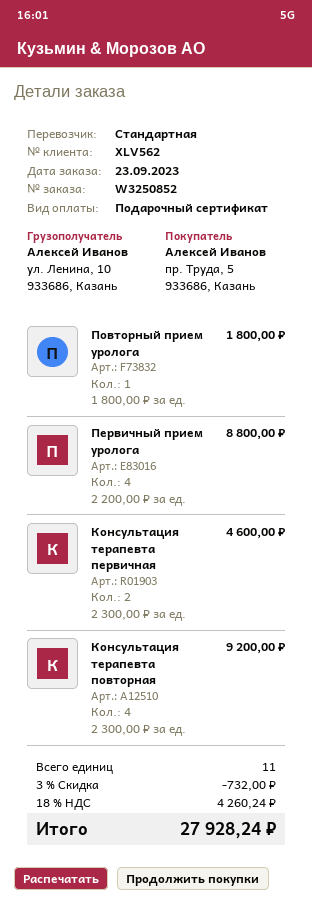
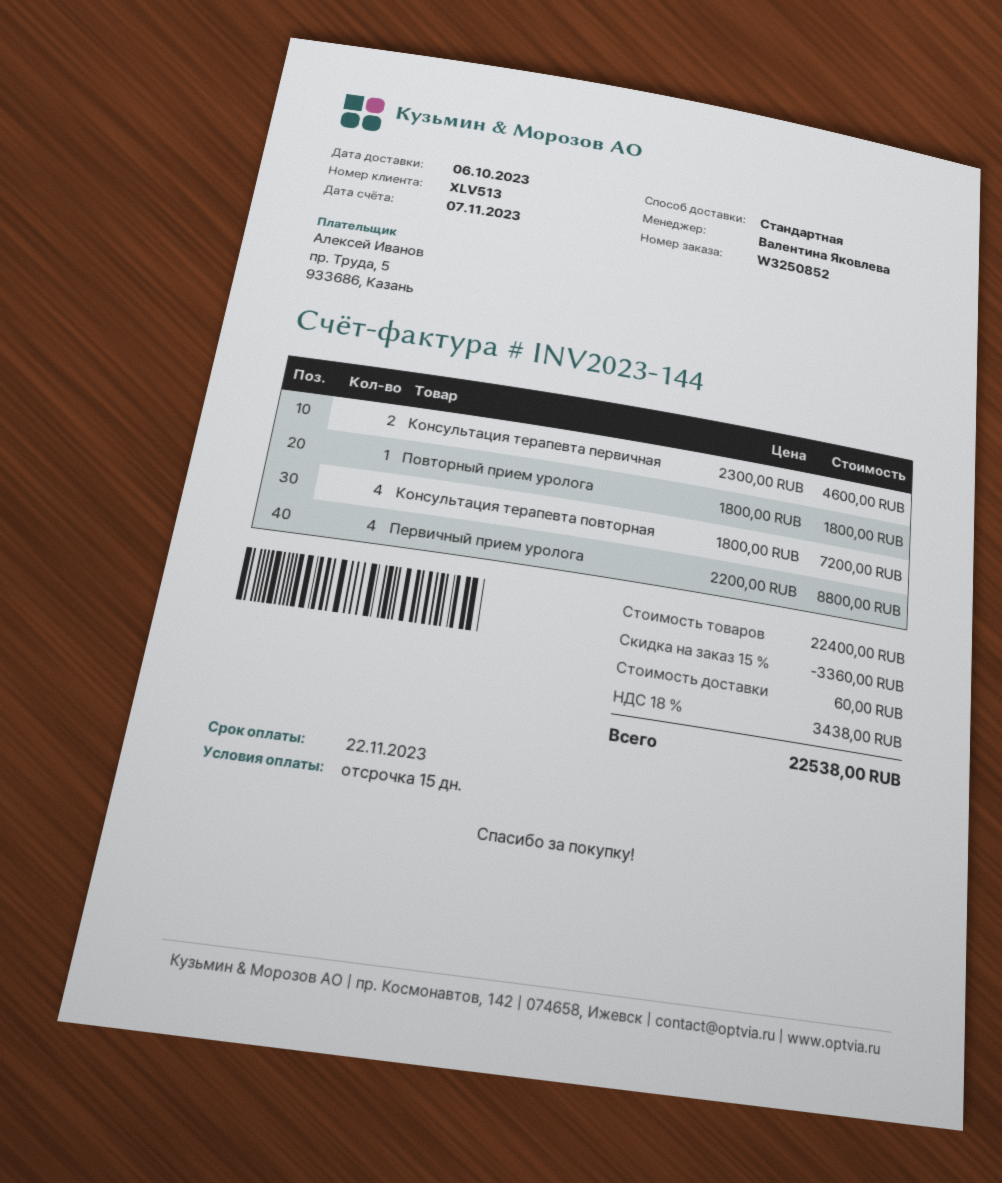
customer number: XLV562 -> XLV513
Консультация терапевта повторная: 4 x 2300.00 = 9200.00 -> 4 x 1800.00 = 7200.00
discount: 3% = 732.00 -> 15% = 3360.00
shipping: none -> 60.00
tax: 18% = 4260.24 -> 18% = 3438.00
total: 27928.24 -> 22538.00

